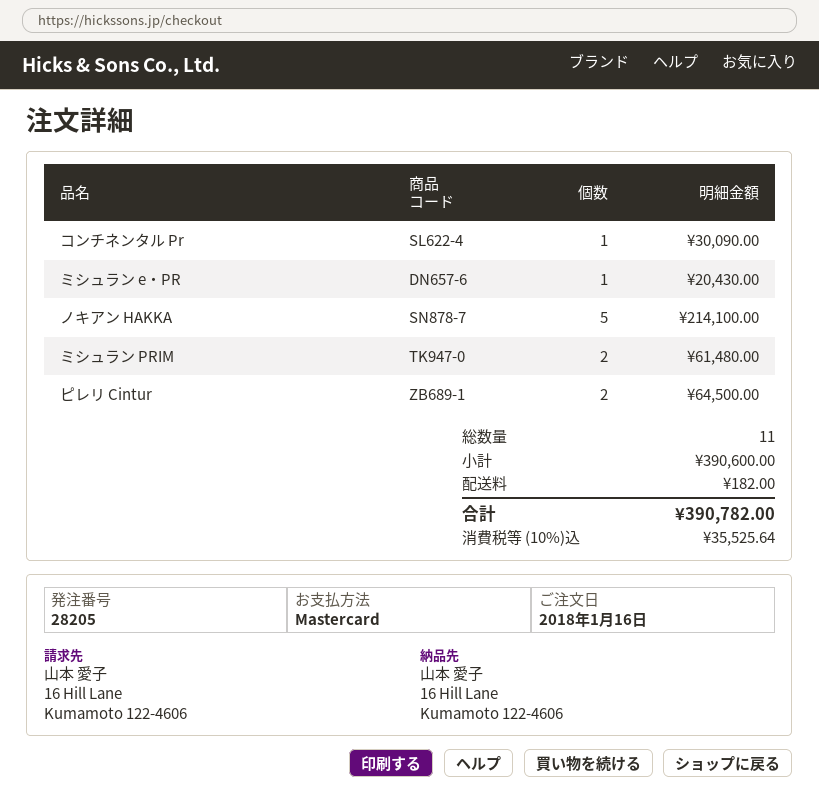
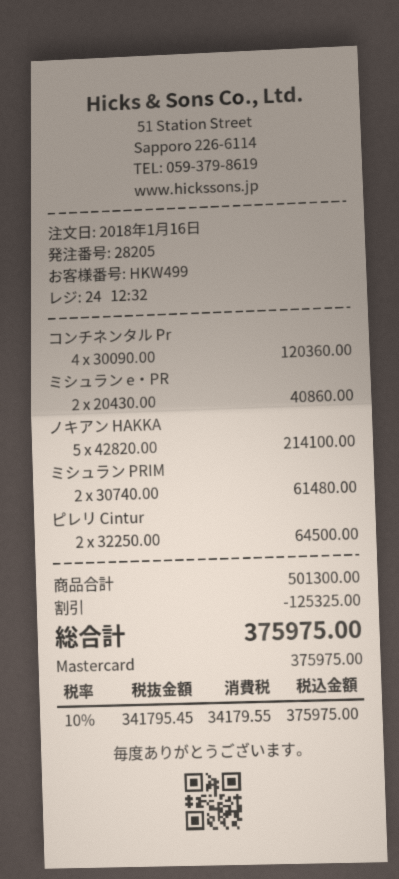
コンチネンタル Pr: 1 for 30090.00 -> 4 for 120360.00
ミシュラン e・PR: 1 for 20430.00 -> 2 for 40860.00
subtotal: 390600.00 -> 501300.00
discount: none -> 125325.00
shipping: 182.00 -> none
tax: 10% = 35525.64 -> 10% = 34179.55
total: 390782.00 -> 375975.00

